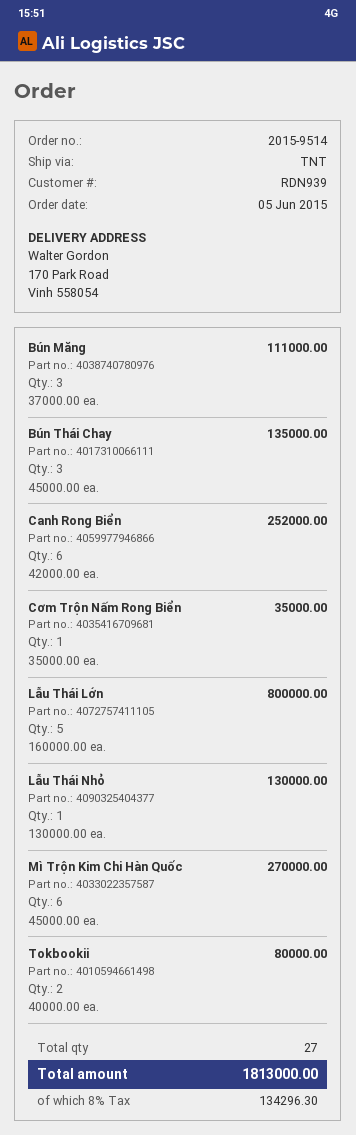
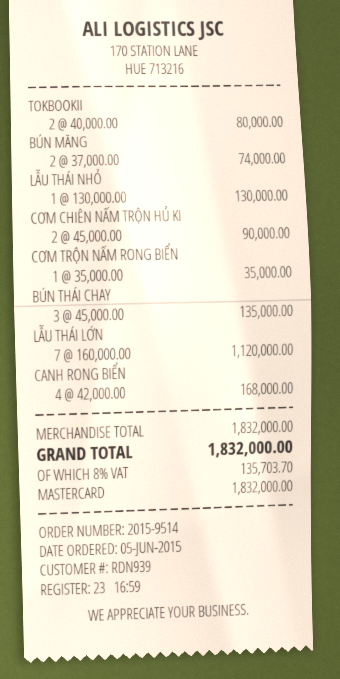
Bún Măng: 3 x 37000.00 = 111000.00 -> 2 x 37000.00 = 74000.00
Canh Rong Biển: 6 x 42000.00 = 252000.00 -> 4 x 42000.00 = 168000.00
Lẫu Thái Lớn: 5 x 160000.00 = 800000.00 -> 7 x 160000.00 = 1120000.00
Mì Trộn Kim Chi Hàn Quốc: 6 x 45000.00 = 270000.00 -> none
CƠM CHIÊN NẤM TRỘN HỦ KI: none -> 2 x 45000.00 = 90000.00
tax: 8% = 134296.30 -> 8% = 135703.70
total: 1813000.00 -> 1832000.00

